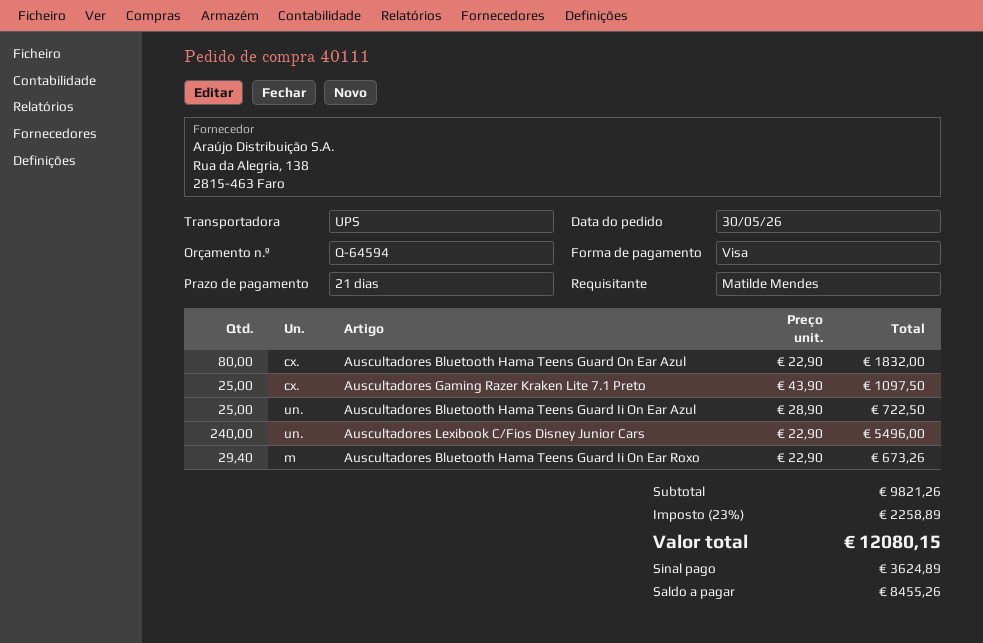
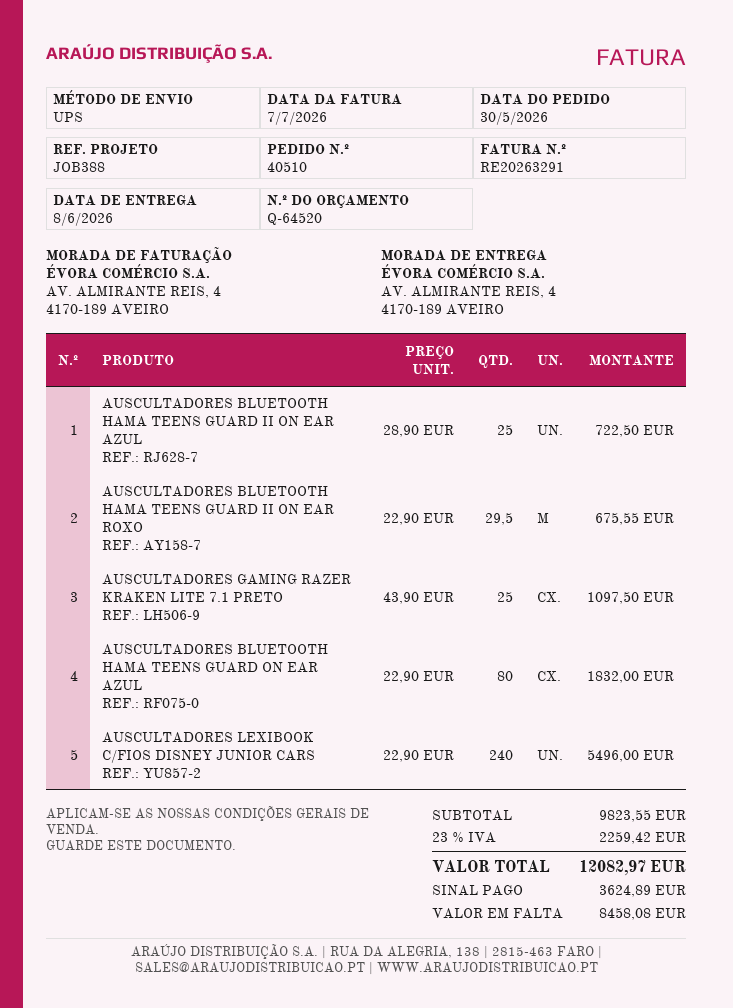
quote number: Q-64594 -> Q-64520
order number: 40111 -> 40510
Auscultadores Bluetooth Hama Teens Guard Ii On Ear Roxo: 29.4 x 22.90 = 673.26 -> 29.5 x 22.90 = 675.55
subtotal: 9821.26 -> 9823.55
tax: 23% = 2258.89 -> 23% = 2259.42
total: 12080.15 -> 12082.97
balance: 8455.26 -> 8458.08

